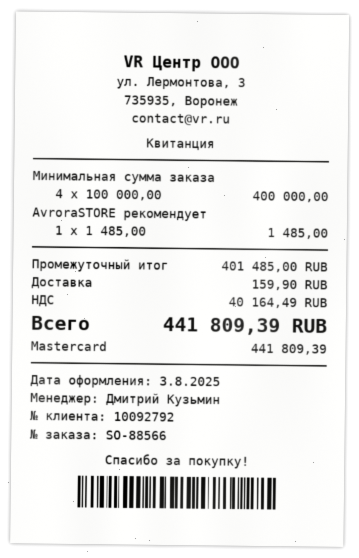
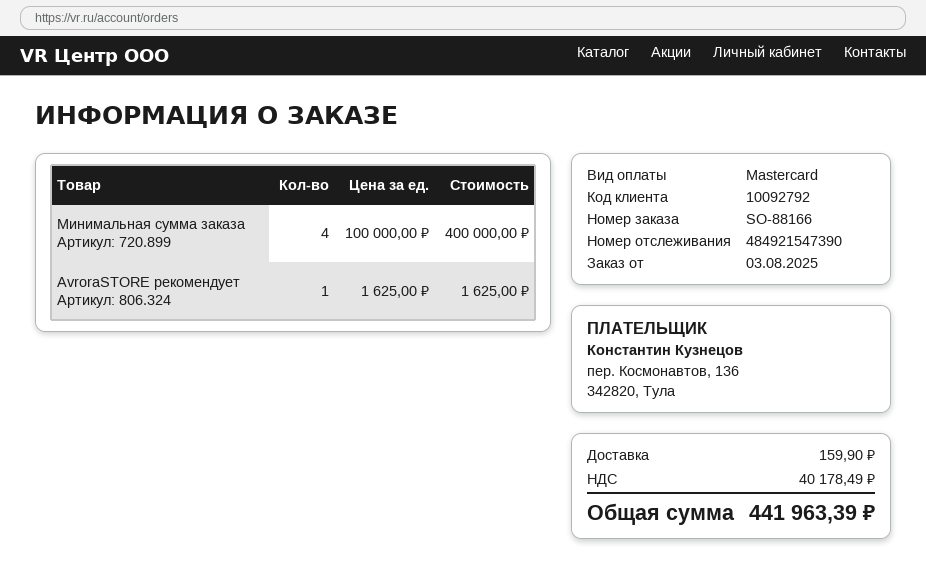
order number: SO-88566 -> SO-88166
AvroraSTORE рекомендует: 1 x 1485.00 = 1485.00 -> 1 x 1625.00 = 1625.00
tax: 40164.49 -> 40178.49
total: 441809.39 -> 441963.39

